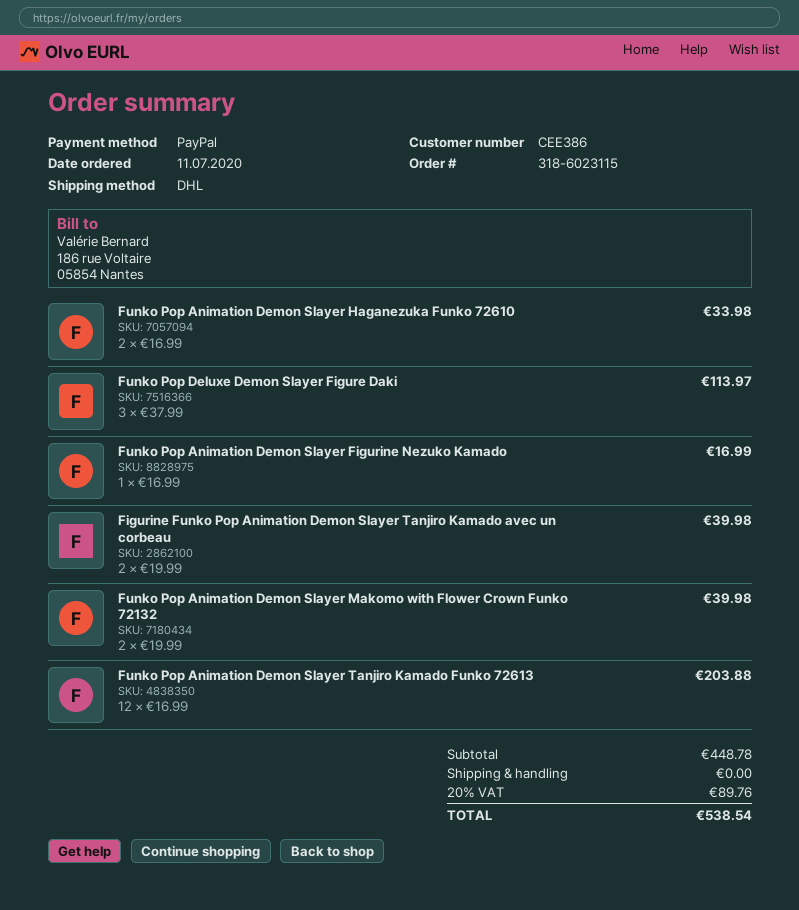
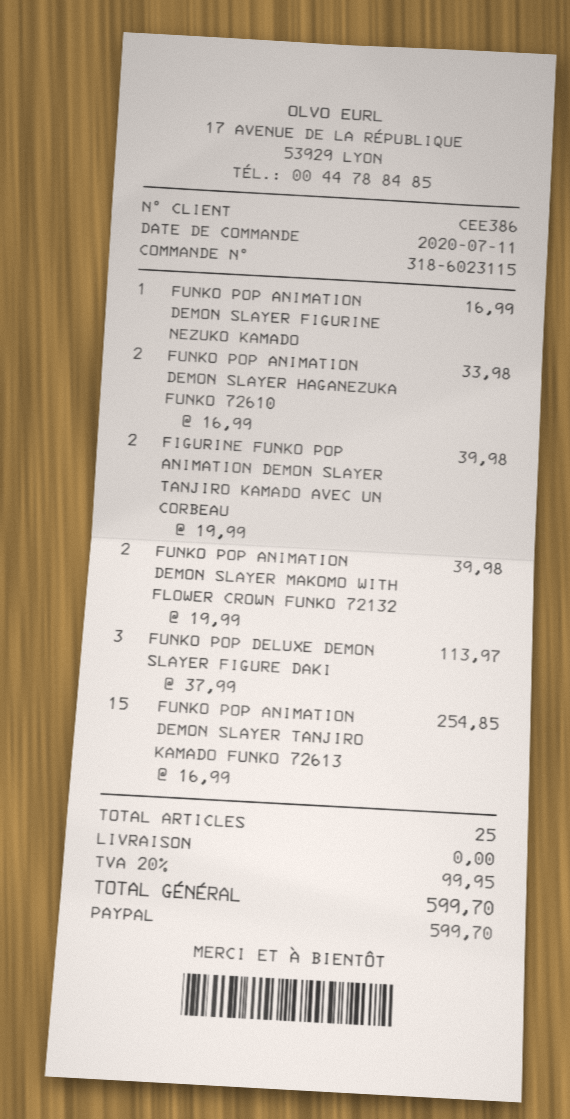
Funko Pop Animation Demon Slayer Tanjiro Kamado Funko 72613: 12 x 16.99 = 203.88 -> 15 x 16.99 = 254.85
tax: 20% = 89.76 -> 20% = 99.95
total: 538.54 -> 599.70

